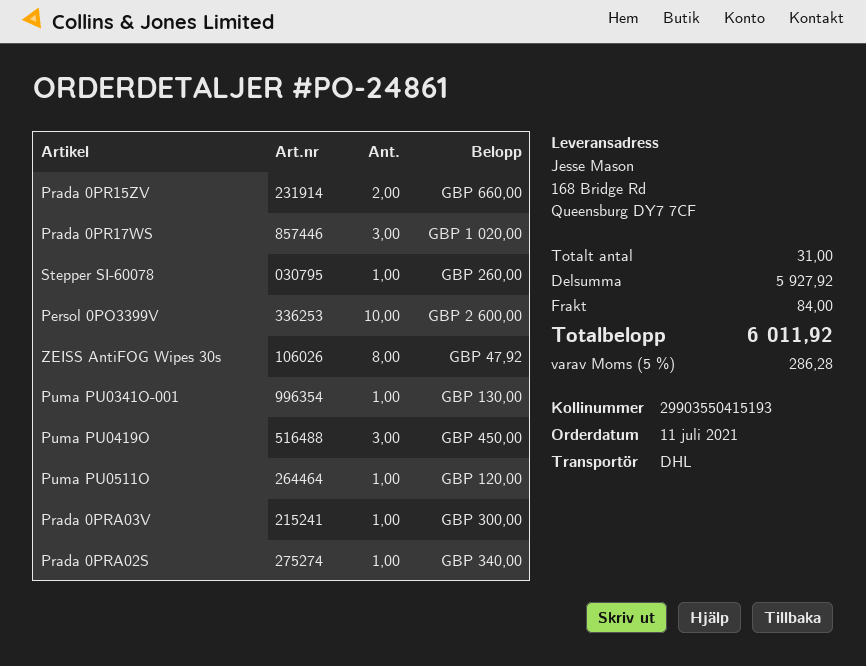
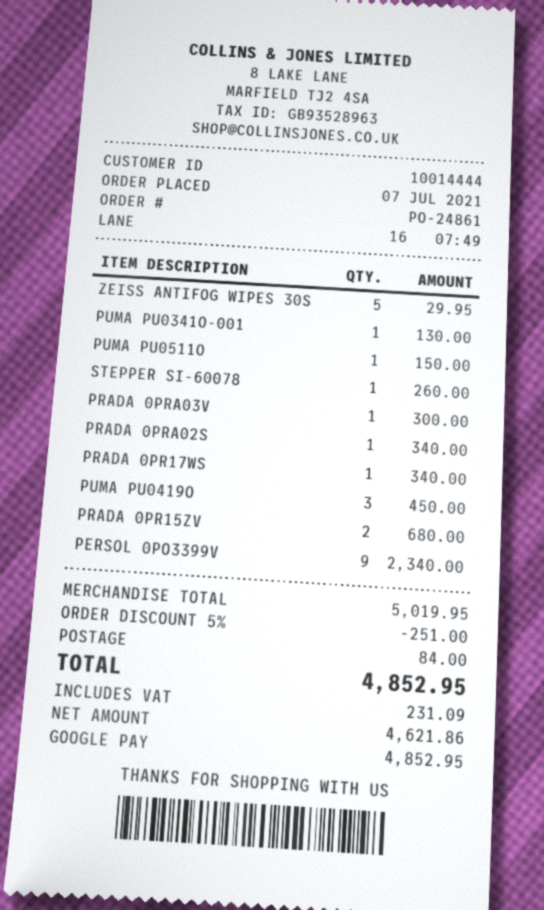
order date: 2021-07-11 -> 2021-07-07
Prada 0PR15ZV: 2 for 660.00 -> 2 for 680.00
Prada 0PR17WS: 3 for 1020.00 -> 1 for 340.00
Persol 0PO3399V: 10 for 2600.00 -> 9 for 2340.00
ZEISS AntiFOG Wipes 30s: 8 for 47.92 -> 5 for 29.95
Puma PU0511O: 1 for 120.00 -> 1 for 150.00
subtotal: 5927.92 -> 5019.95
discount: none -> 5% = 251.00
tax: 286.28 -> 231.09
total: 6011.92 -> 4852.95

